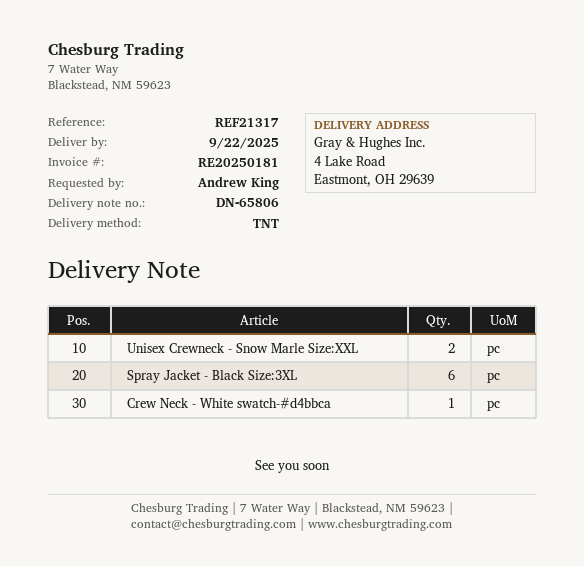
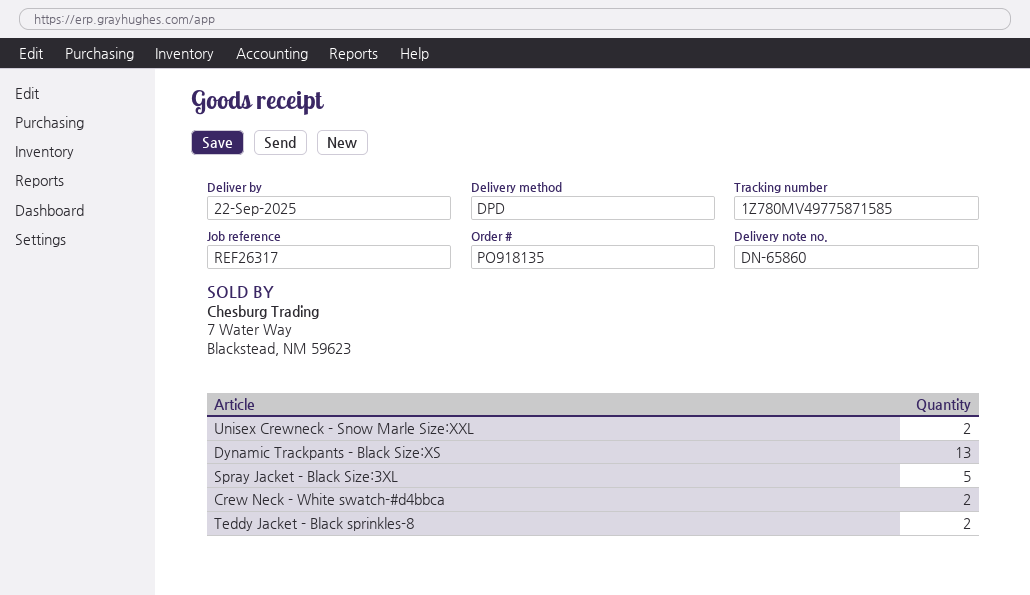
delivery note number: DN-65806 -> DN-65860
reference: REF21317 -> REF26317
shipping method: TNT -> DPD
Spray Jacket - Black Size:3XL: 6 -> 5
Crew Neck - White swatch-#d4bbca: 1 -> 2
Dynamic Trackpants - Black Size:XS: none -> 13
Teddy Jacket - Black sprinkles-8: none -> 2

